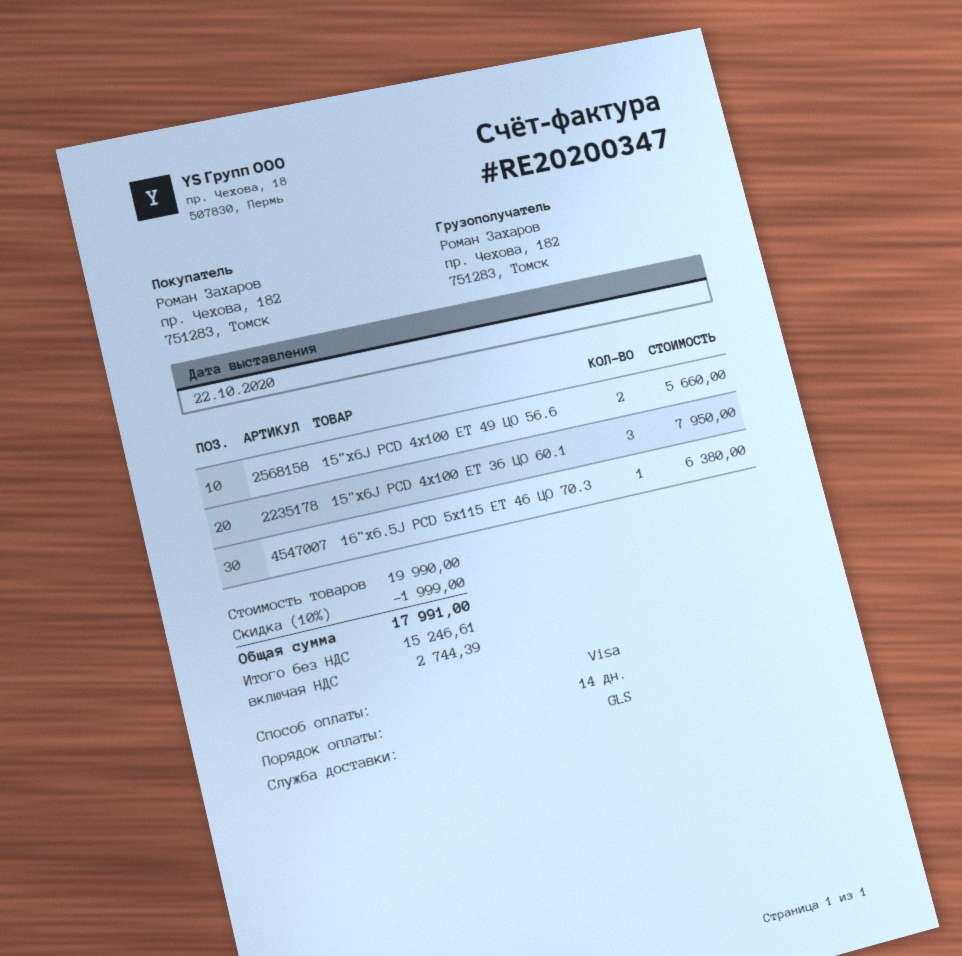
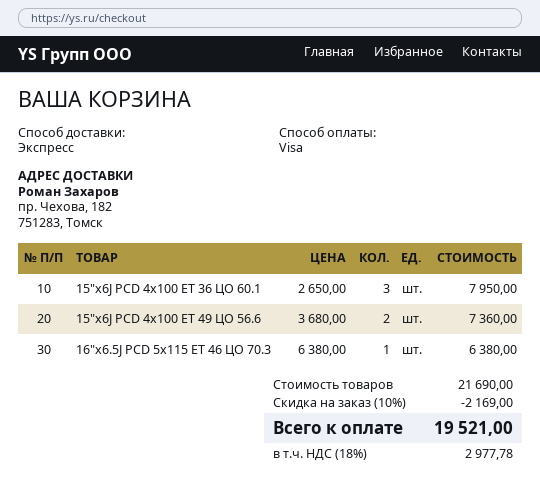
shipping method: GLS -> express
15"x6J PCD 4x100 ЕТ 49 ЦО 56.6: 2 for 5660.00 -> 2 for 7360.00
subtotal: 19990.00 -> 21690.00
discount: 10% = 1999.00 -> 10% = 2169.00
tax: 2744.39 -> 2977.78
total: 17991.00 -> 19521.00

